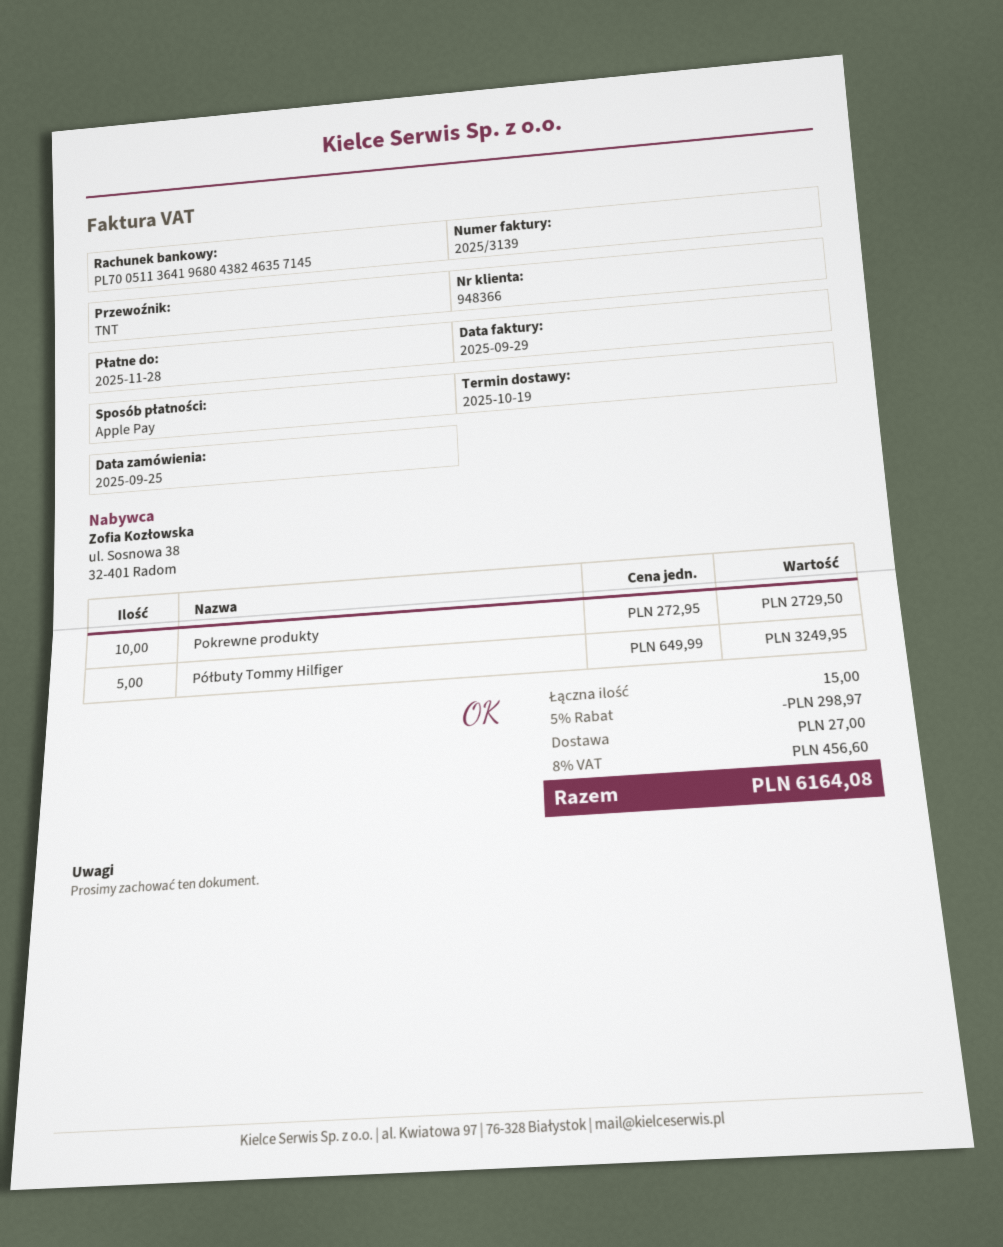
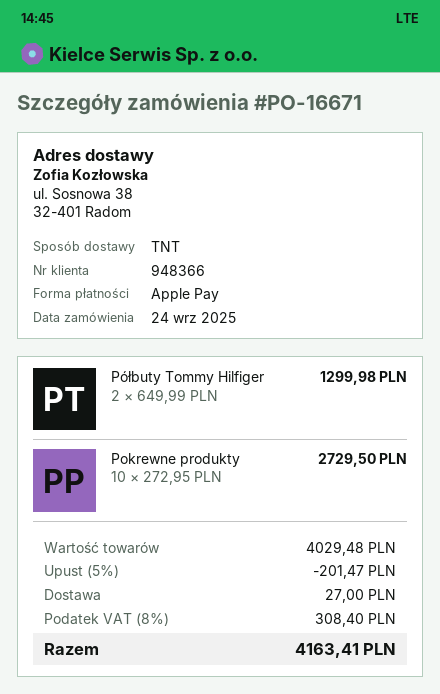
order date: 2025-09-25 -> 2025-09-24
Półbuty Tommy Hilfiger: 5 x 649.99 = 3249.95 -> 2 x 649.99 = 1299.98
discount: 5% = 298.97 -> 5% = 201.47
tax: 8% = 456.60 -> 8% = 308.40
total: 6164.08 -> 4163.41

